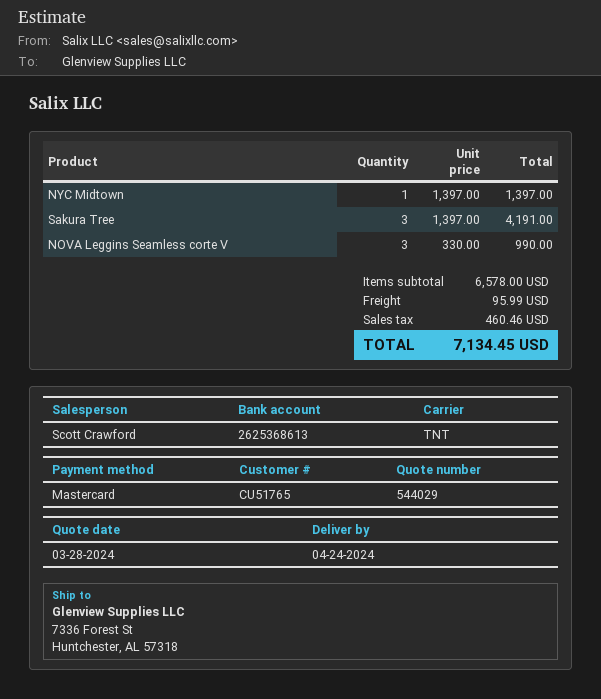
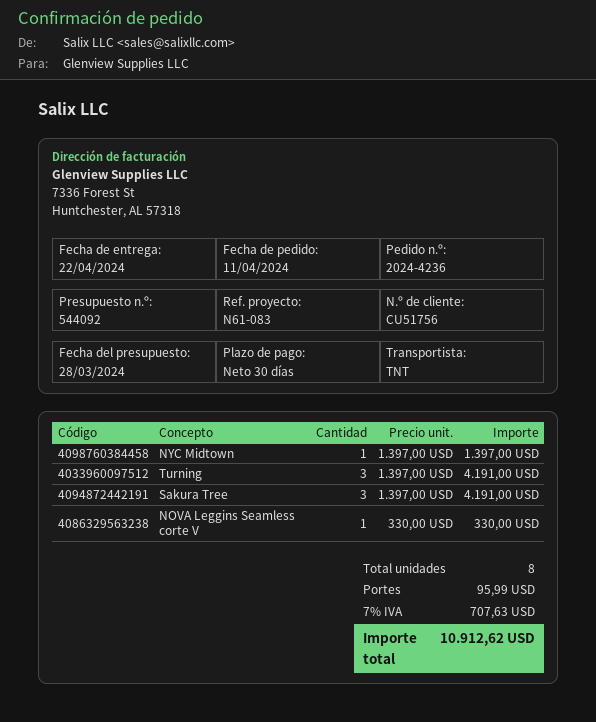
quote number: 544029 -> 544092
delivery date: 2024-04-24 -> 2024-04-22
customer number: CU51765 -> CU51756
NOVA Leggins Seamless corte V: 3 x 330.00 = 990.00 -> 1 x 330.00 = 330.00
Turning: none -> 3 x 1397.00 = 4191.00
tax: 460.46 -> 707.63
total: 7134.45 -> 10912.62

